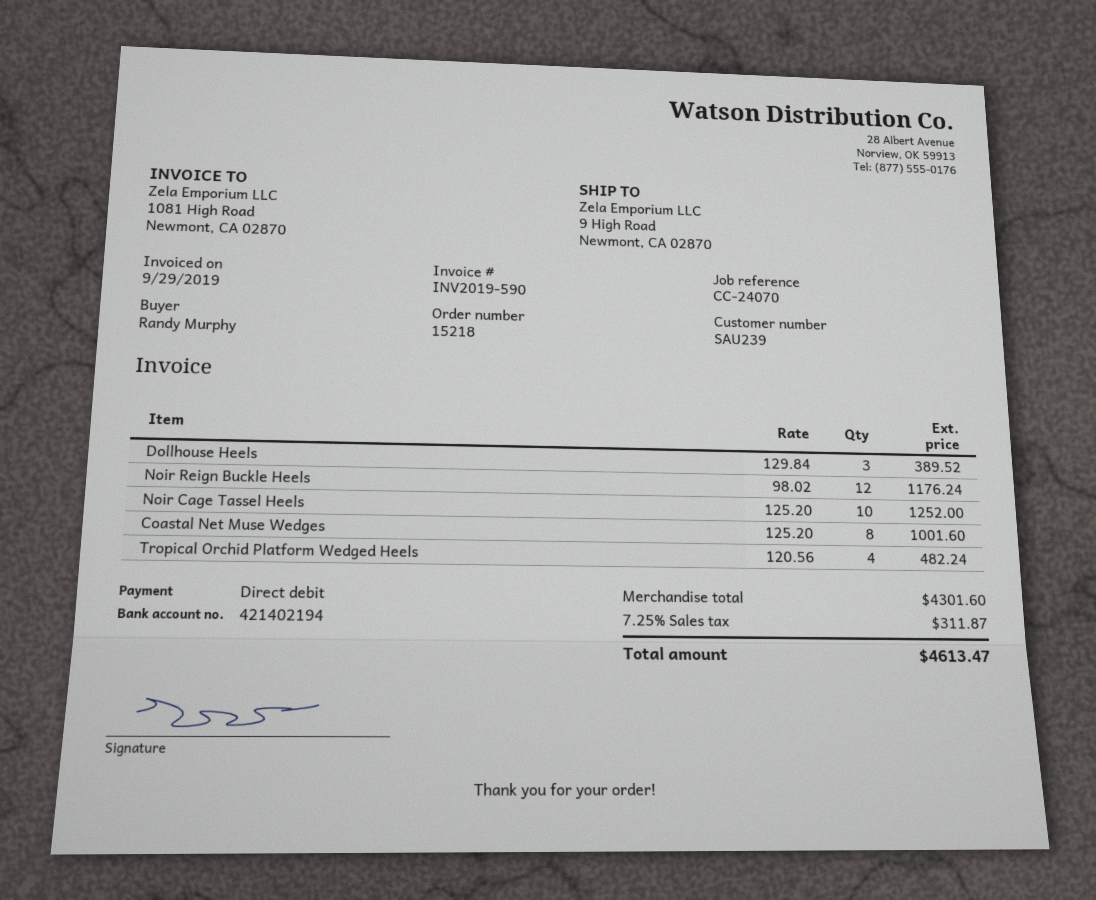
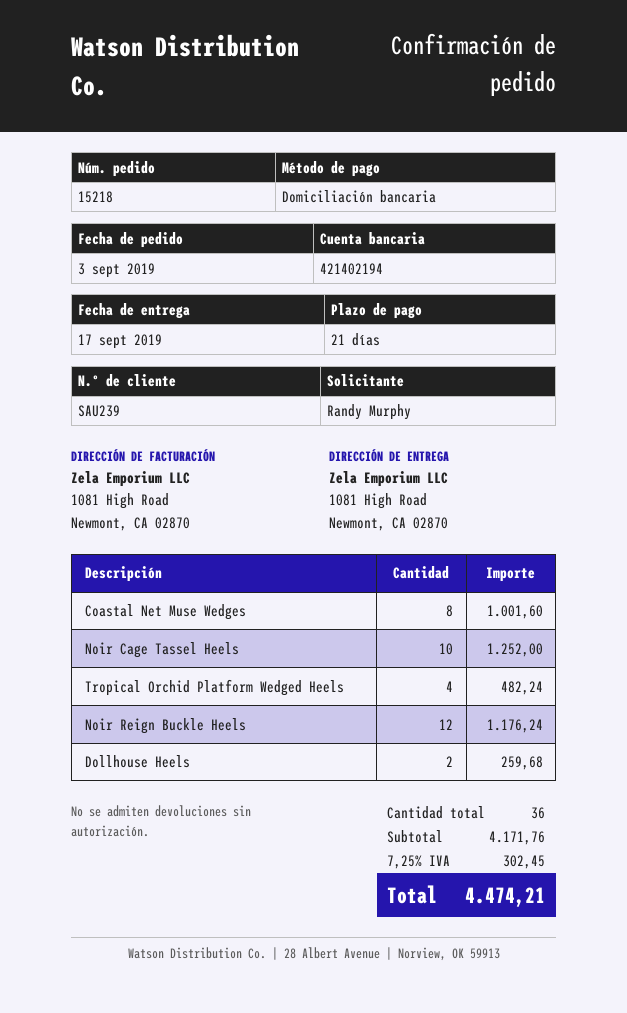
ship to: 9 High Road, Newmont, CA 02870 -> 1081 High Road, Newmont, CA 02870
Dollhouse Heels: 3 for 389.52 -> 2 for 259.68
subtotal: 4301.60 -> 4171.76
tax: 7.25% = 311.87 -> 7.25% = 302.45
total: 4613.47 -> 4474.21

